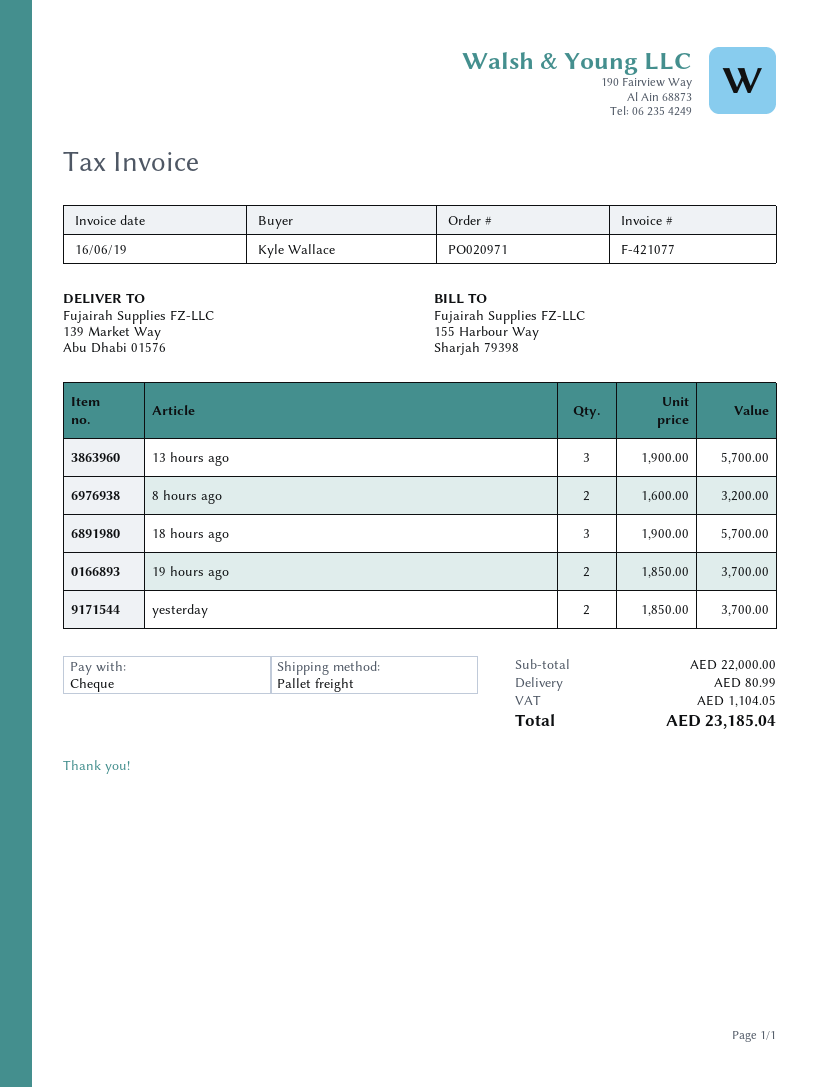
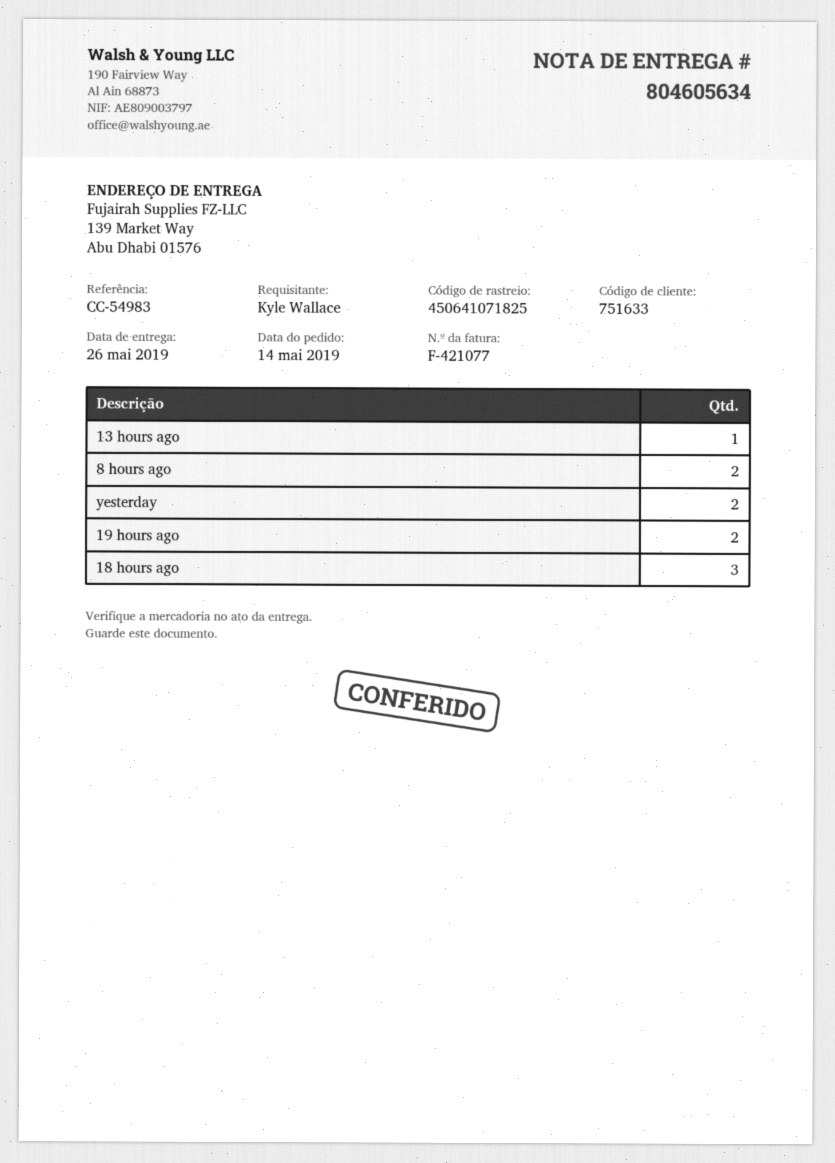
13 hours ago: 3 -> 1

